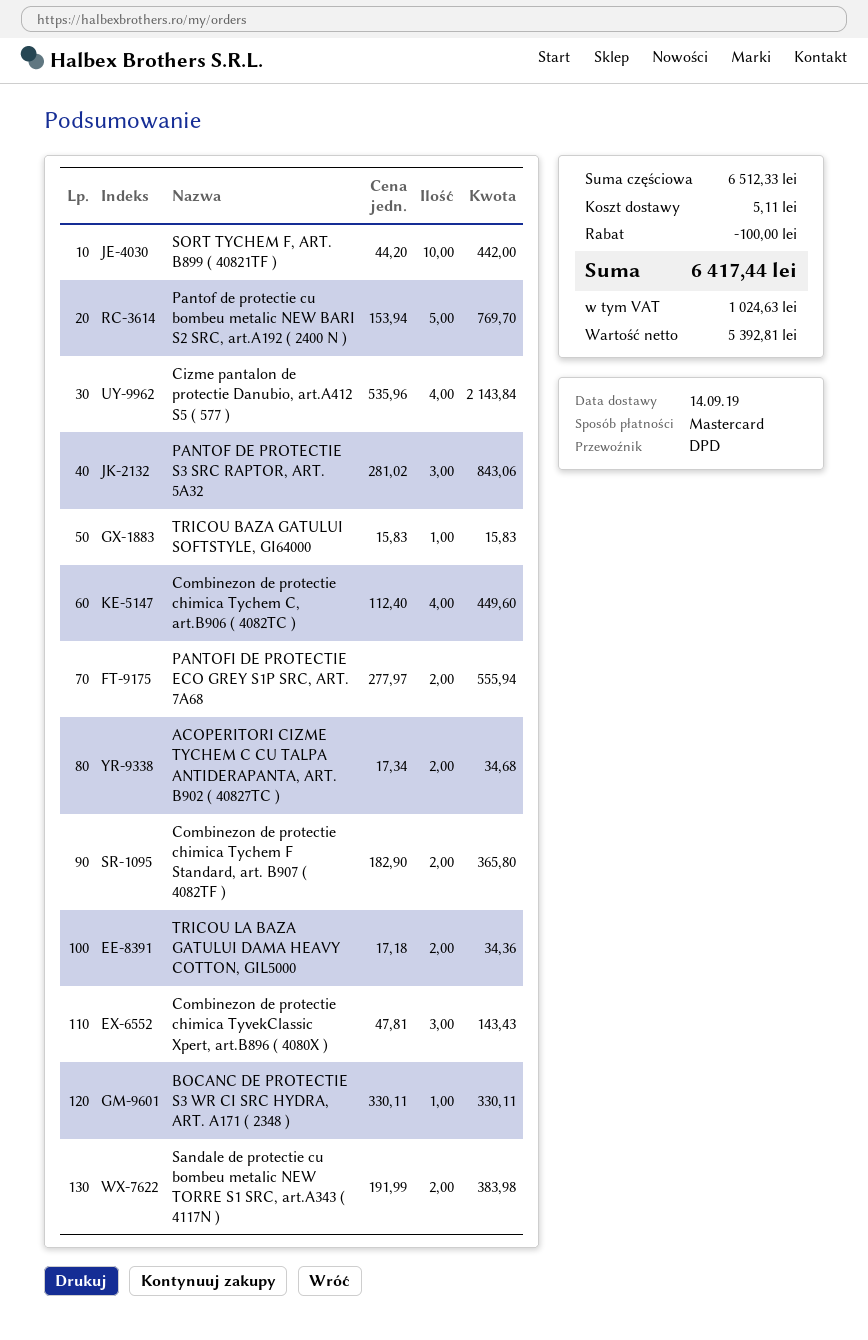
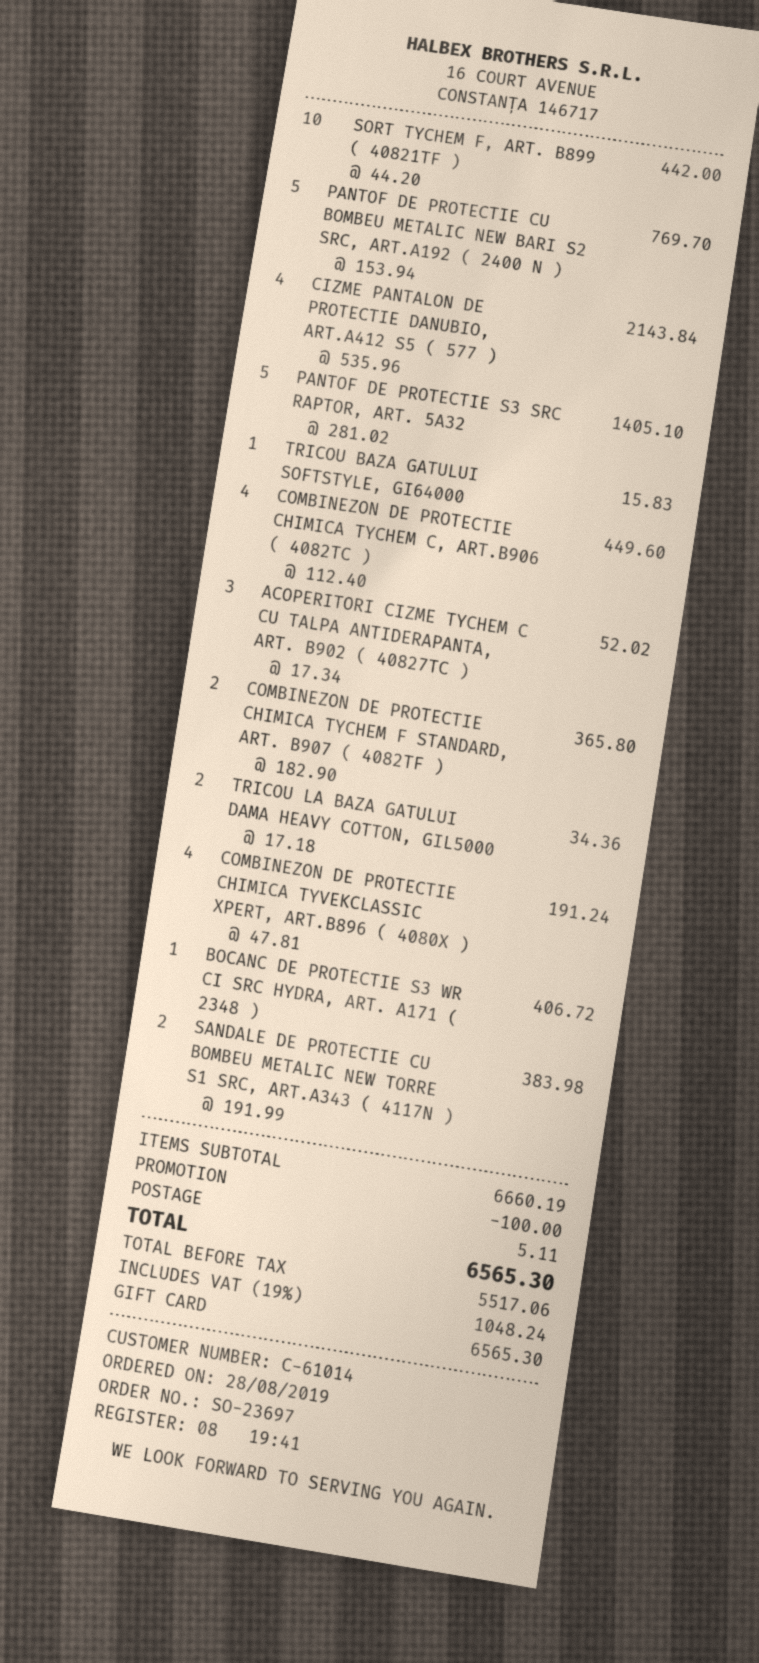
payment method: Mastercard -> gift card
PANTOF DE PROTECTIE S3 SRC RAPTOR, ART. 5A32: 3 x 281.02 = 843.06 -> 5 x 281.02 = 1405.10
PANTOFI DE PROTECTIE ECO GREY S1P SRC, ART. 7A68: 2 x 277.97 = 555.94 -> none
ACOPERITORI CIZME TYCHEM C CU TALPA ANTIDERAPANTA, ART. B902 ( 40827TC ): 2 x 17.34 = 34.68 -> 3 x 17.34 = 52.02
Combinezon de protectie chimica TyvekClassic Xpert, art.B896 ( 4080X ): 3 x 47.81 = 143.43 -> 4 x 47.81 = 191.24
BOCANC DE PROTECTIE S3 WR CI SRC HYDRA, ART. A171 ( 2348 ): 1 x 330.11 = 330.11 -> 1 x 406.72 = 406.72
subtotal: 6512.33 -> 6660.19
net: 5392.81 -> 5517.06
tax: 1024.63 -> 1048.24
total: 6417.44 -> 6565.30

